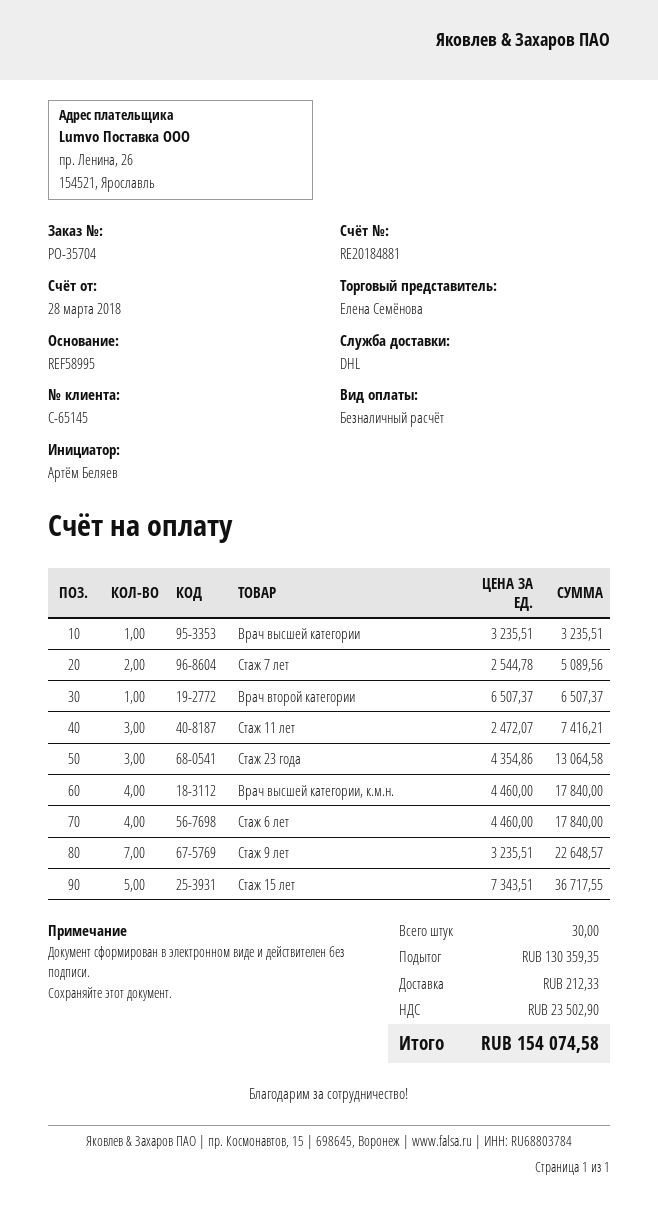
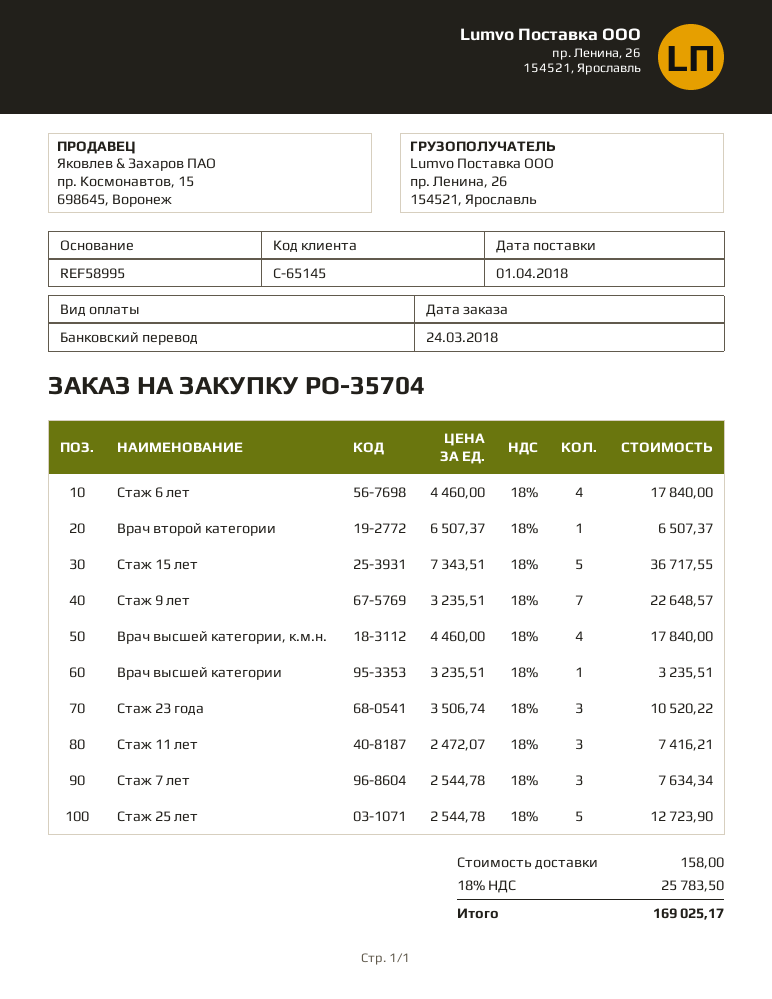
Стаж 7 лет: 2 x 2544.78 = 5089.56 -> 3 x 2544.78 = 7634.34
Стаж 23 года: 3 x 4354.86 = 13064.58 -> 3 x 3506.74 = 10520.22
Стаж 25 лет: none -> 5 x 2544.78 = 12723.90
shipping: 212.33 -> 158.00
tax: 23502.90 -> 25783.50
total: 154074.58 -> 169025.17

